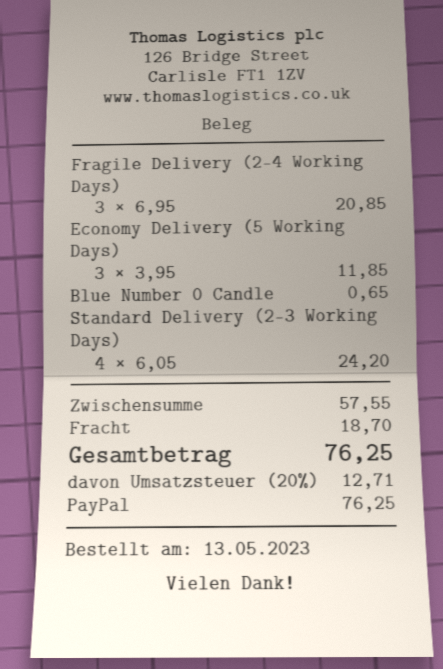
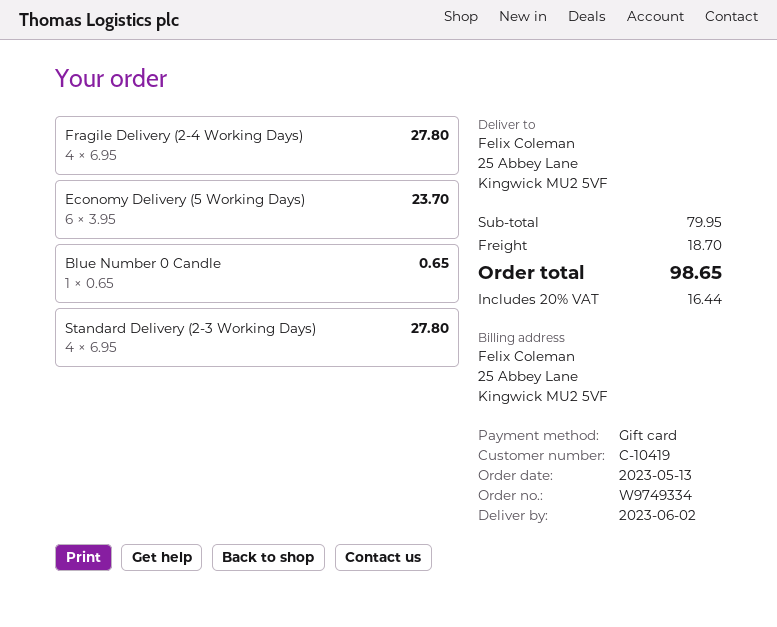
payment method: PayPal -> gift card
Fragile Delivery (2-4 Working Days): 3 x 6.95 = 20.85 -> 4 x 6.95 = 27.80
Economy Delivery (5 Working Days): 3 x 3.95 = 11.85 -> 6 x 3.95 = 23.70
Standard Delivery (2-3 Working Days): 4 x 6.05 = 24.20 -> 4 x 6.95 = 27.80
subtotal: 57.55 -> 79.95
tax: 20% = 12.71 -> 20% = 16.44
total: 76.25 -> 98.65

